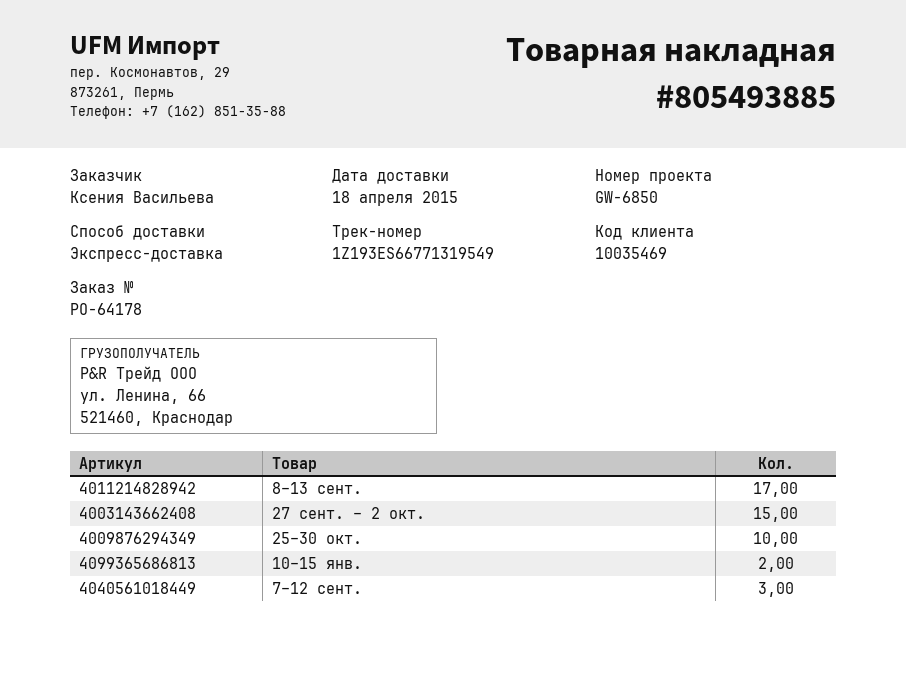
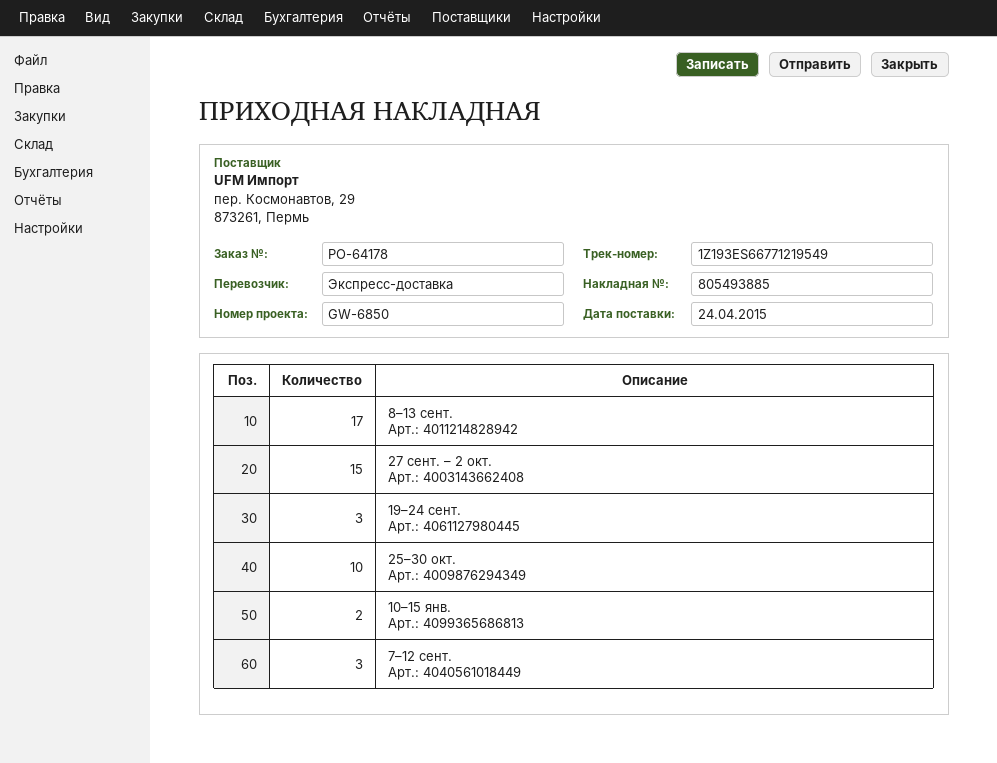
delivery date: 2015-04-18 -> 2015-04-24
tracking number: 1Z193ES66771319549 -> 1Z193ES66771219549
19–24 сент.: none -> 3

